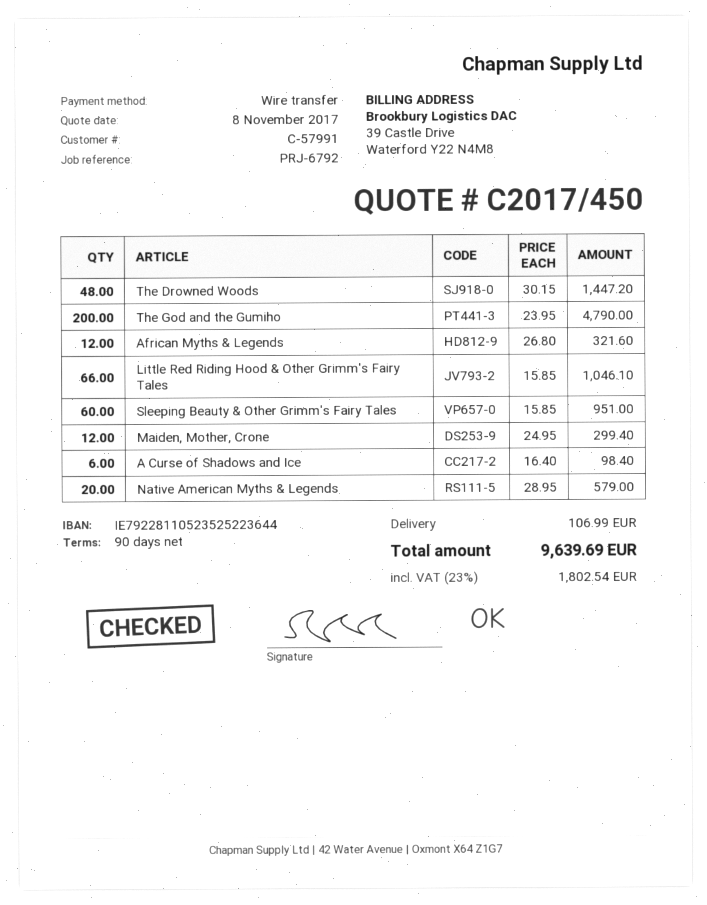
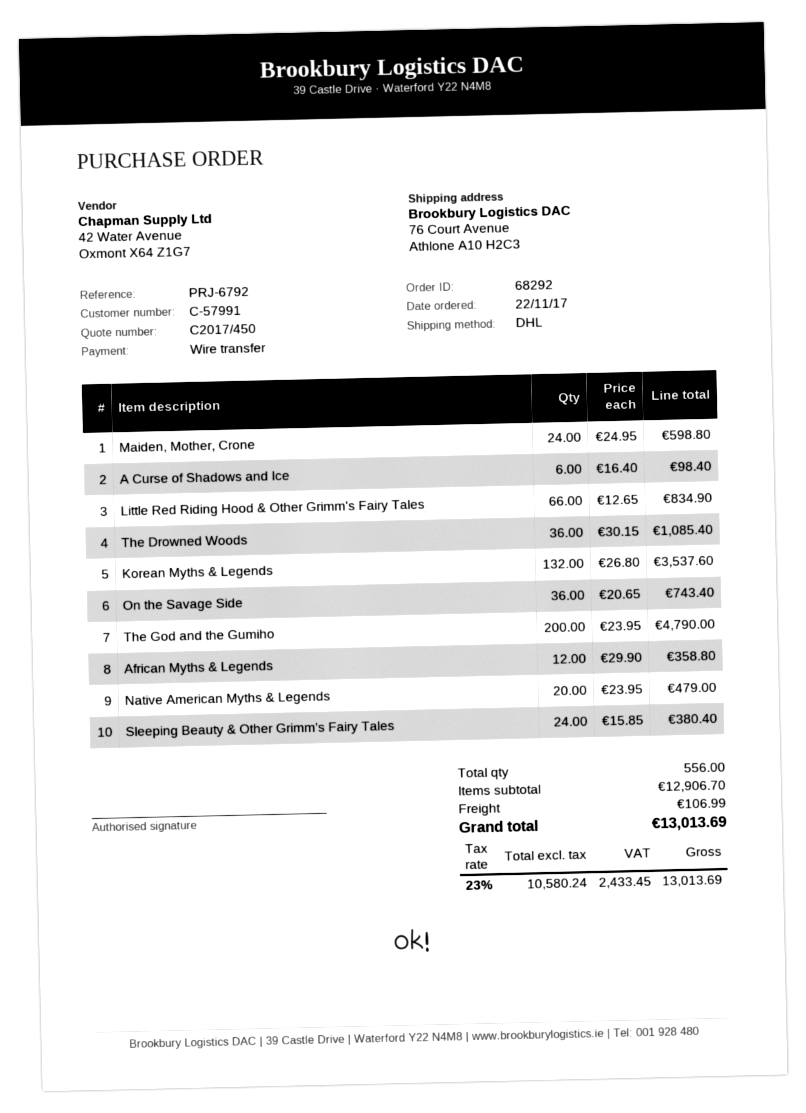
The Drowned Woods: 48 x 30.15 = 1447.20 -> 36 x 30.15 = 1085.40
African Myths & Legends: 12 x 26.80 = 321.60 -> 12 x 29.90 = 358.80
Little Red Riding Hood & Other Grimm's Fairy Tales: 66 x 15.85 = 1046.10 -> 66 x 12.65 = 834.90
Sleeping Beauty & Other Grimm's Fairy Tales: 60 x 15.85 = 951.00 -> 24 x 15.85 = 380.40
Maiden, Mother, Crone: 12 x 24.95 = 299.40 -> 24 x 24.95 = 598.80
Native American Myths & Legends: 20 x 28.95 = 579.00 -> 20 x 23.95 = 479.00
Korean Myths & Legends: none -> 132 x 26.80 = 3537.60
On the Savage Side: none -> 36 x 20.65 = 743.40
tax: 23% = 1802.54 -> 23% = 2433.45
total: 9639.69 -> 13013.69

